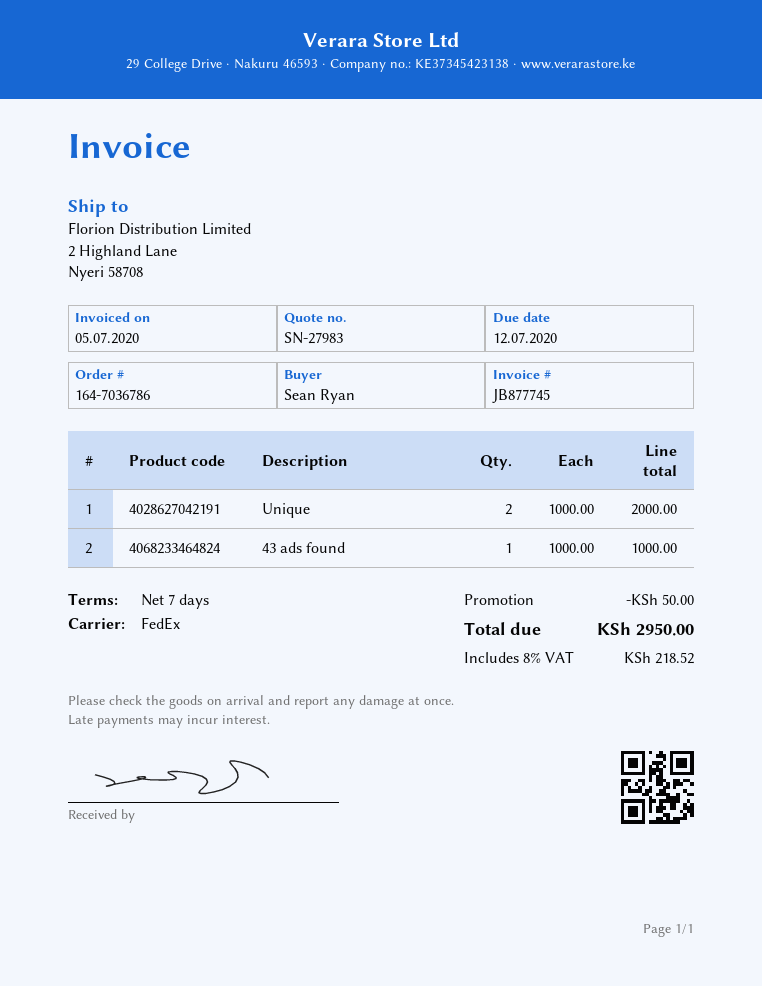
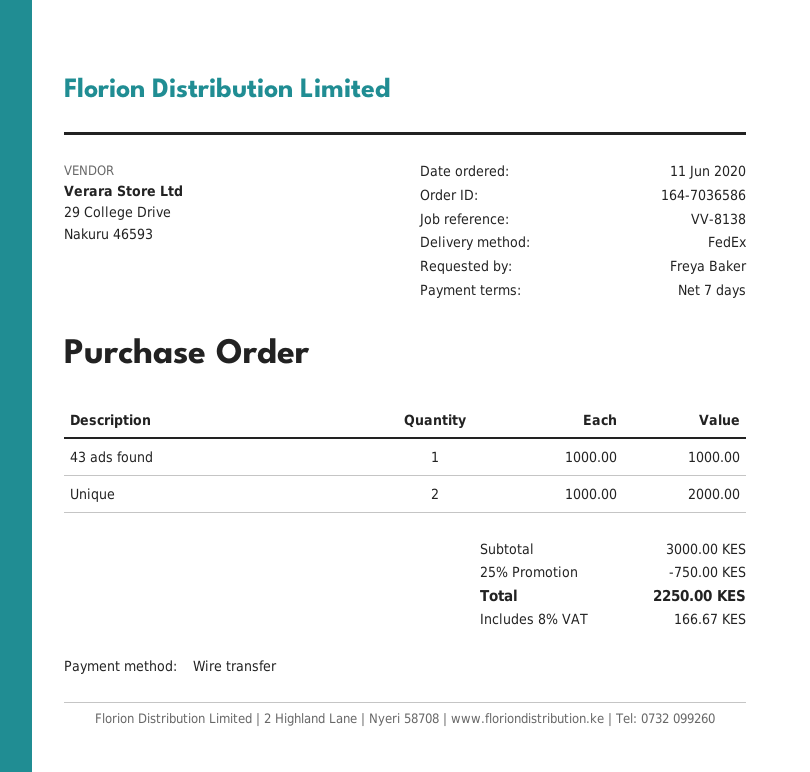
order number: 164-7036786 -> 164-7036586
ordered by: Sean Ryan -> Freya Baker
discount: 50.00 -> 750.00
tax: 8% = 218.52 -> 8% = 166.67
total: 2950.00 -> 2250.00

